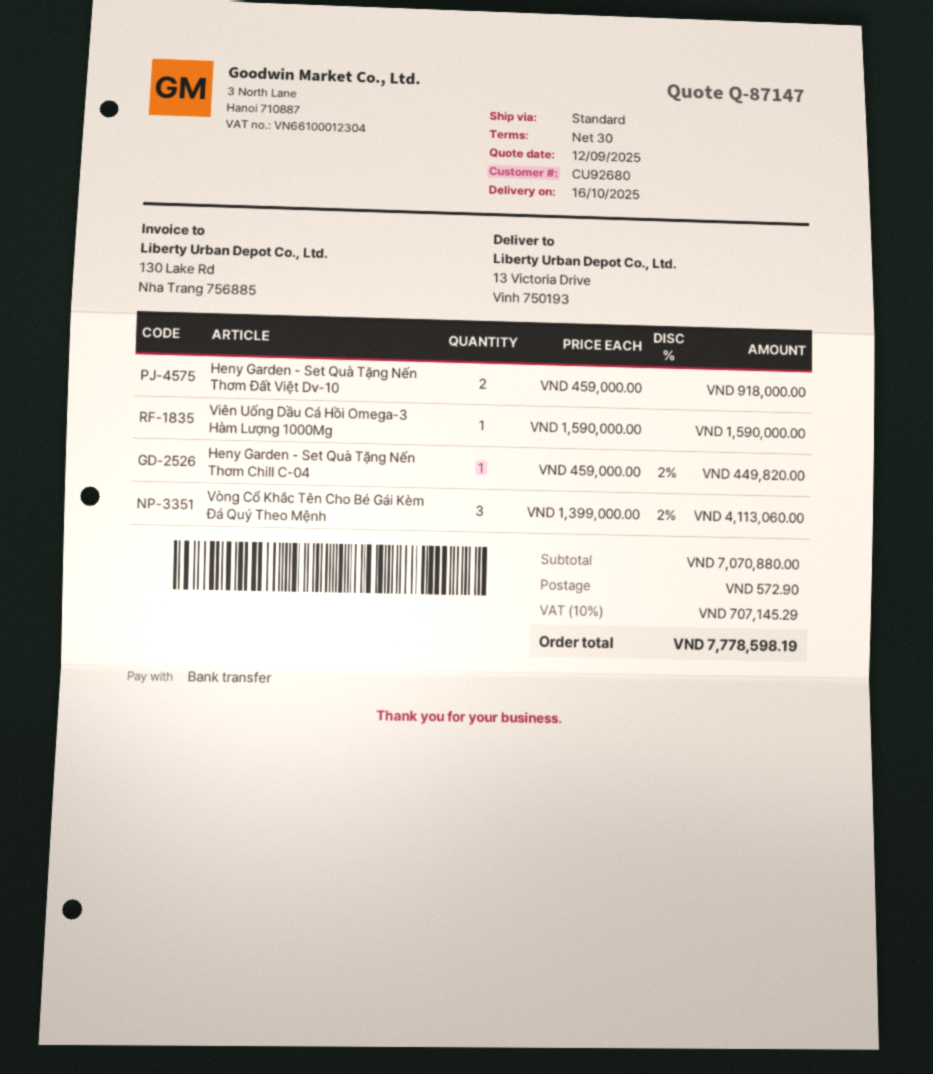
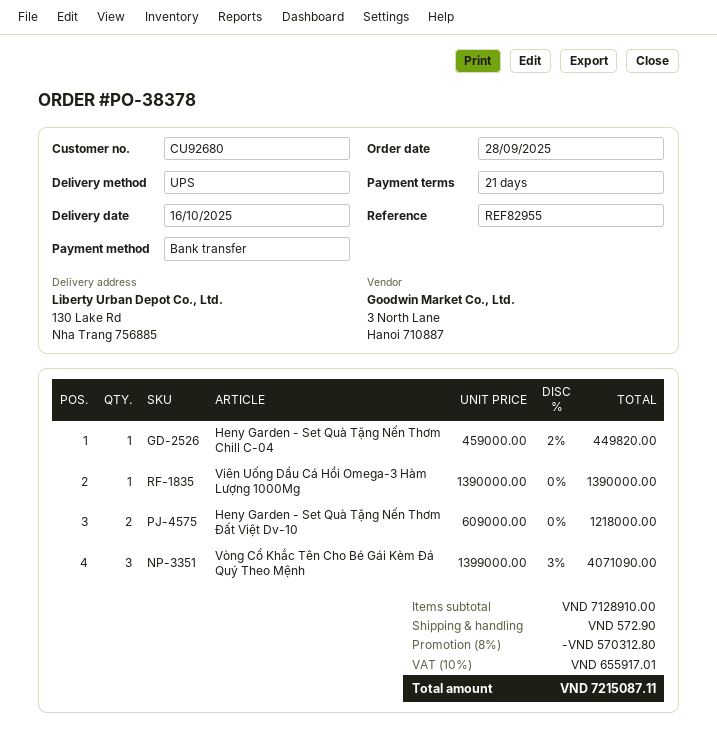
payment terms: 30 days -> 21 days
shipping method: standard -> UPS
ship to: 13 Victoria Drive, Vinh 750193 -> 130 Lake Rd, Nha Trang 756885
Heny Garden - Set Quà Tặng Nến Thơm Đất Việt Dv-10: 2 x 459000.00 = 918000.00 -> 2 x 609000.00 = 1218000.00
Viên Uống Dầu Cá Hồi Omega-3 Hàm Lượng 1000Mg: 1 x 1590000.00 = 1590000.00 -> 1 x 1390000.00 = 1390000.00
Vòng Cổ Khắc Tên Cho Bé Gái Kèm Đá Quý Theo Mệnh: 3 x 1399000.00 - 2% = 4113060.00 -> 3 x 1399000.00 - 3% = 4071090.00
subtotal: 7070880.00 -> 7128910.00
discount: none -> 8% = 570312.80
tax: 10% = 707145.29 -> 10% = 655917.01
total: 7778598.19 -> 7215087.11

